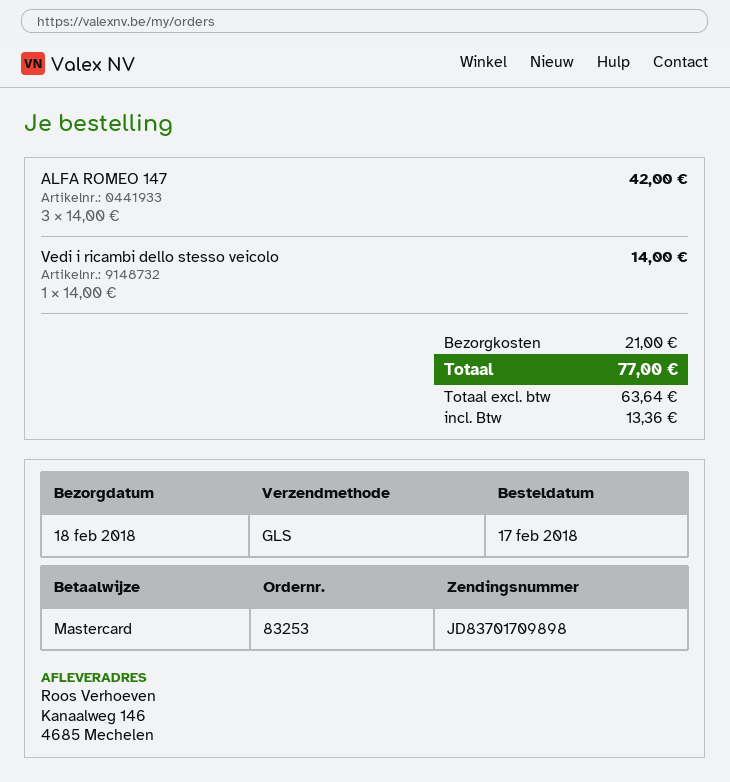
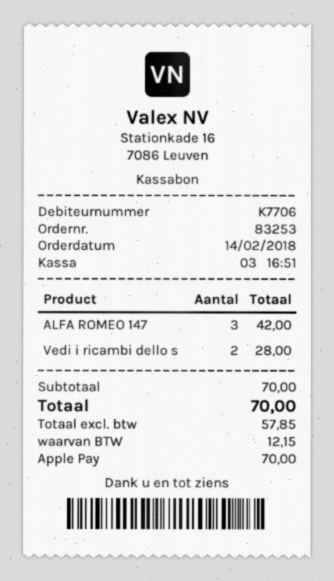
order date: 2018-02-17 -> 2018-02-14
payment method: Mastercard -> Apple Pay
Vedi i ricambi dello stesso veicolo: 1 for 14.00 -> 2 for 28.00
shipping: 21.00 -> none
net: 63.64 -> 57.85
tax: 13.36 -> 12.15
total: 77.00 -> 70.00

